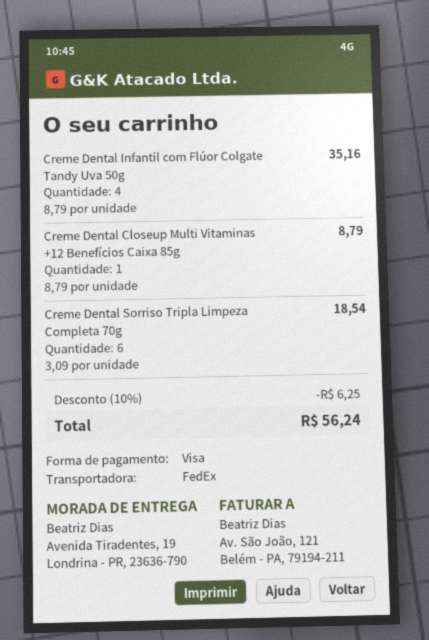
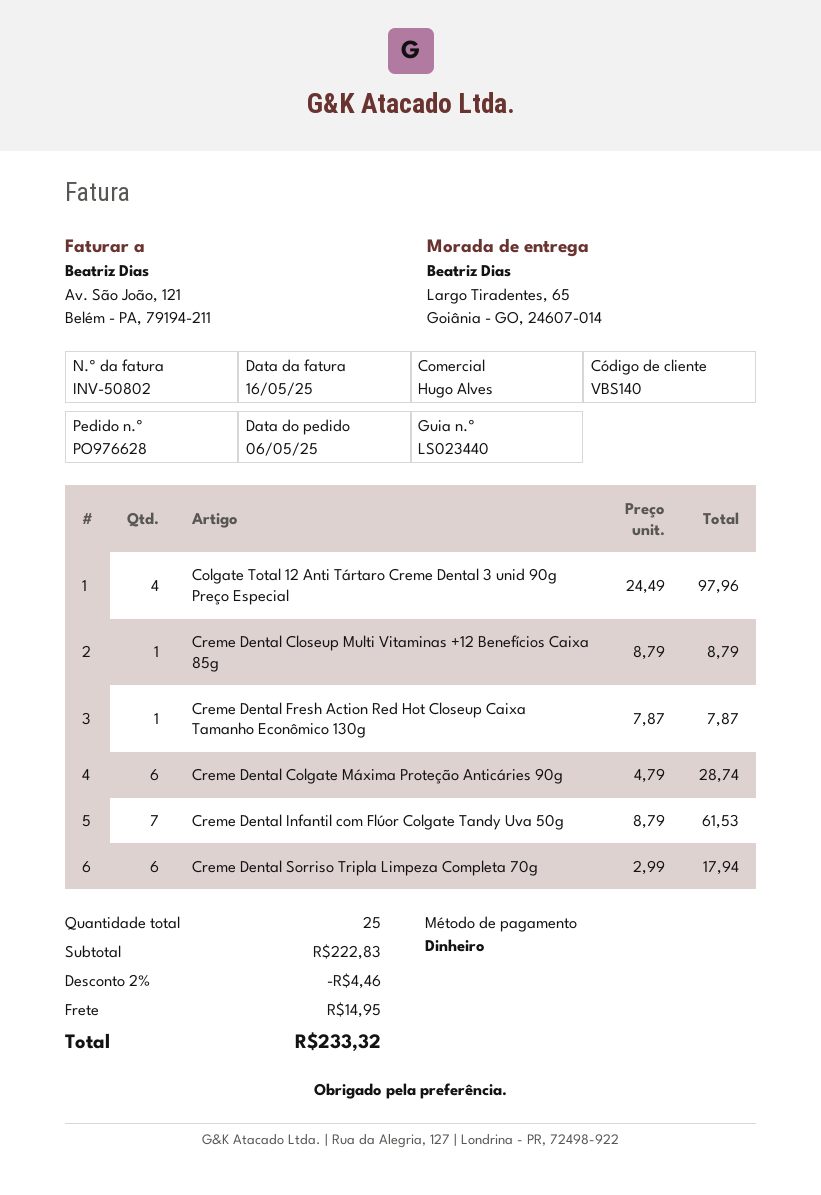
payment method: Visa -> cash
ship to: Avenida Tiradentes, 19, Londrina - PR, 23636-790 -> Largo Tiradentes, 65, Goiânia - GO, 24607-014
Creme Dental Infantil com Flúor Colgate Tandy Uva 50g: 4 x 8.79 = 35.16 -> 7 x 8.79 = 61.53
Creme Dental Sorriso Tripla Limpeza Completa 70g: 6 x 3.09 = 18.54 -> 6 x 2.99 = 17.94
Colgate Total 12 Anti Tártaro Creme Dental 3 unid 90g Preço Especial: none -> 4 x 24.49 = 97.96
Creme Dental Fresh Action Red Hot Closeup Caixa Tamanho Econômico 130g: none -> 1 x 7.87 = 7.87
Creme Dental Colgate Máxima Proteção Anticáries 90g: none -> 6 x 4.79 = 28.74
discount: 10% = 6.25 -> 2% = 4.46
shipping: none -> 14.95
total: 56.24 -> 233.32

